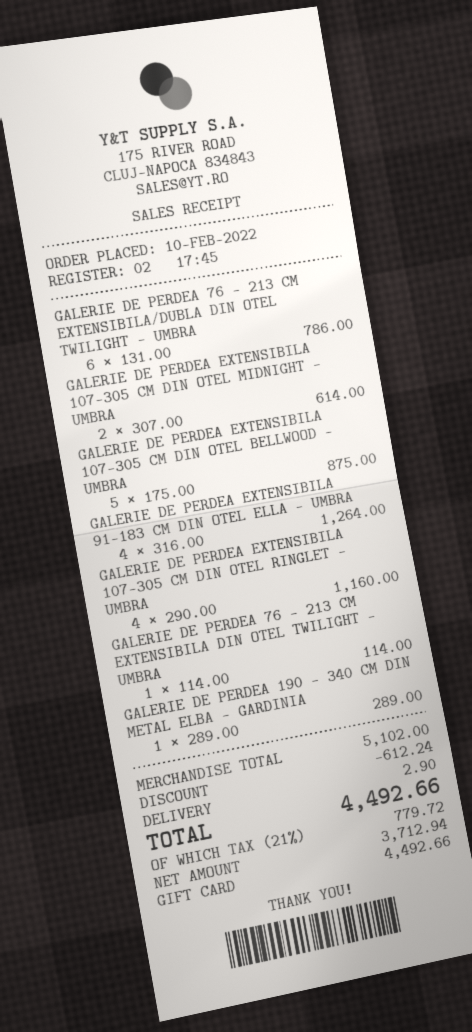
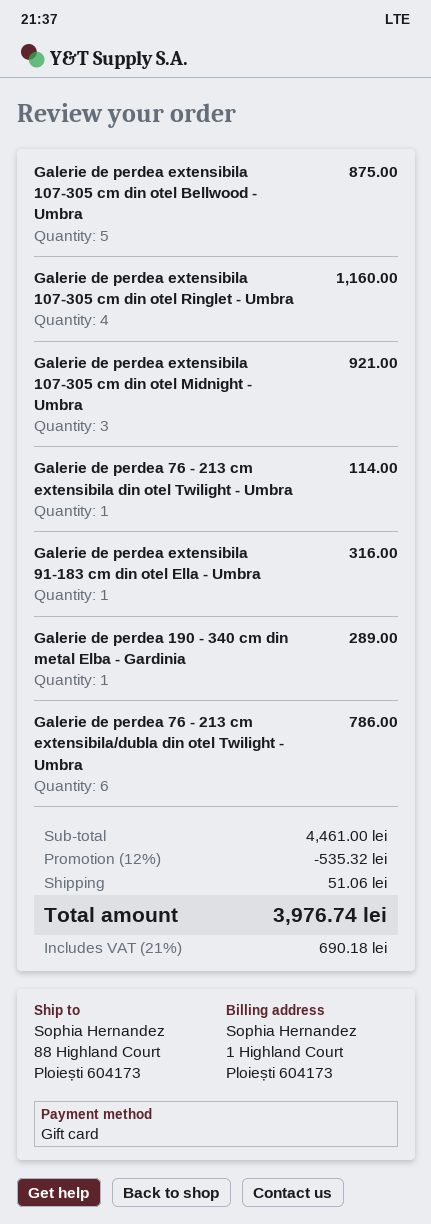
GALERIE DE PERDEA EXTENSIBILA 107-305 CM DIN OTEL MIDNIGHT - UMBRA: 2 for 614.00 -> 3 for 921.00
GALERIE DE PERDEA EXTENSIBILA 91-183 CM DIN OTEL ELLA - UMBRA: 4 for 1264.00 -> 1 for 316.00
subtotal: 5102.00 -> 4461.00
discount: 612.24 -> 535.32
shipping: 2.90 -> 51.06
tax: 21% = 779.72 -> 21% = 690.18
total: 4492.66 -> 3976.74

